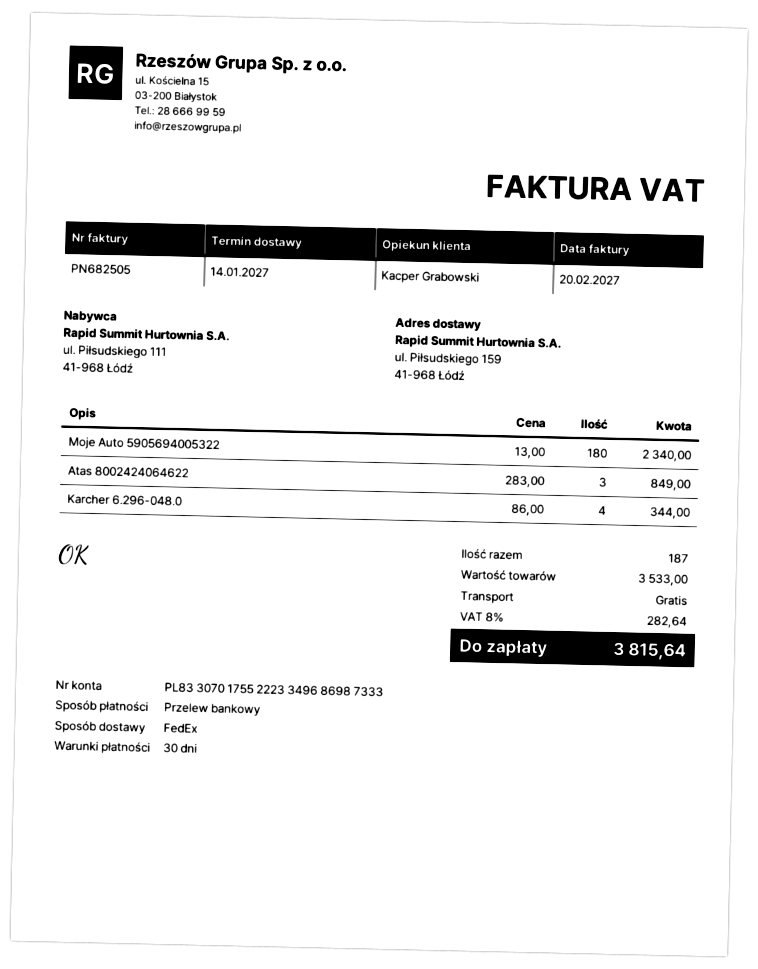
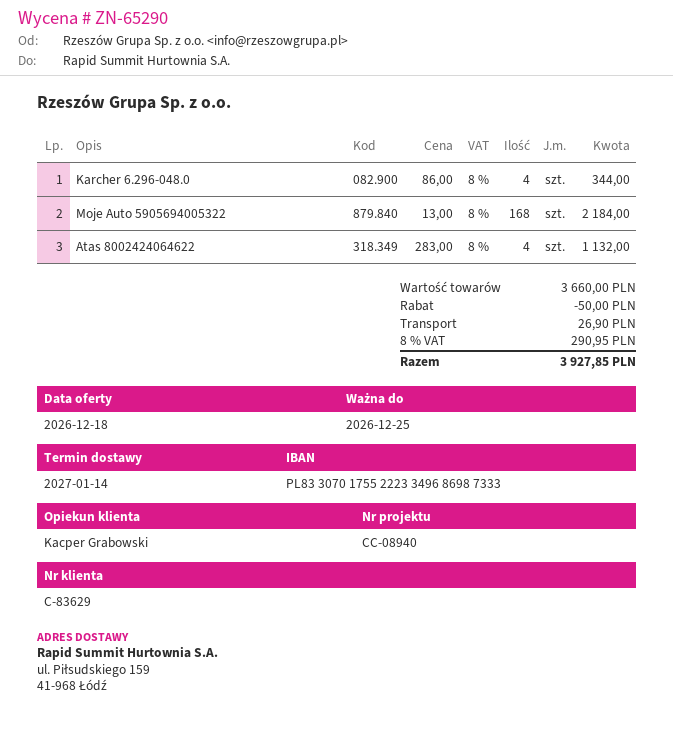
Moje Auto 5905694005322: 180 x 13.00 = 2340.00 -> 168 x 13.00 = 2184.00
Atas 8002424064622: 3 x 283.00 = 849.00 -> 4 x 283.00 = 1132.00
subtotal: 3533.00 -> 3660.00
discount: none -> 50.00
shipping: 0.00 -> 26.90
tax: 8% = 282.64 -> 8% = 290.95
total: 3815.64 -> 3927.85

